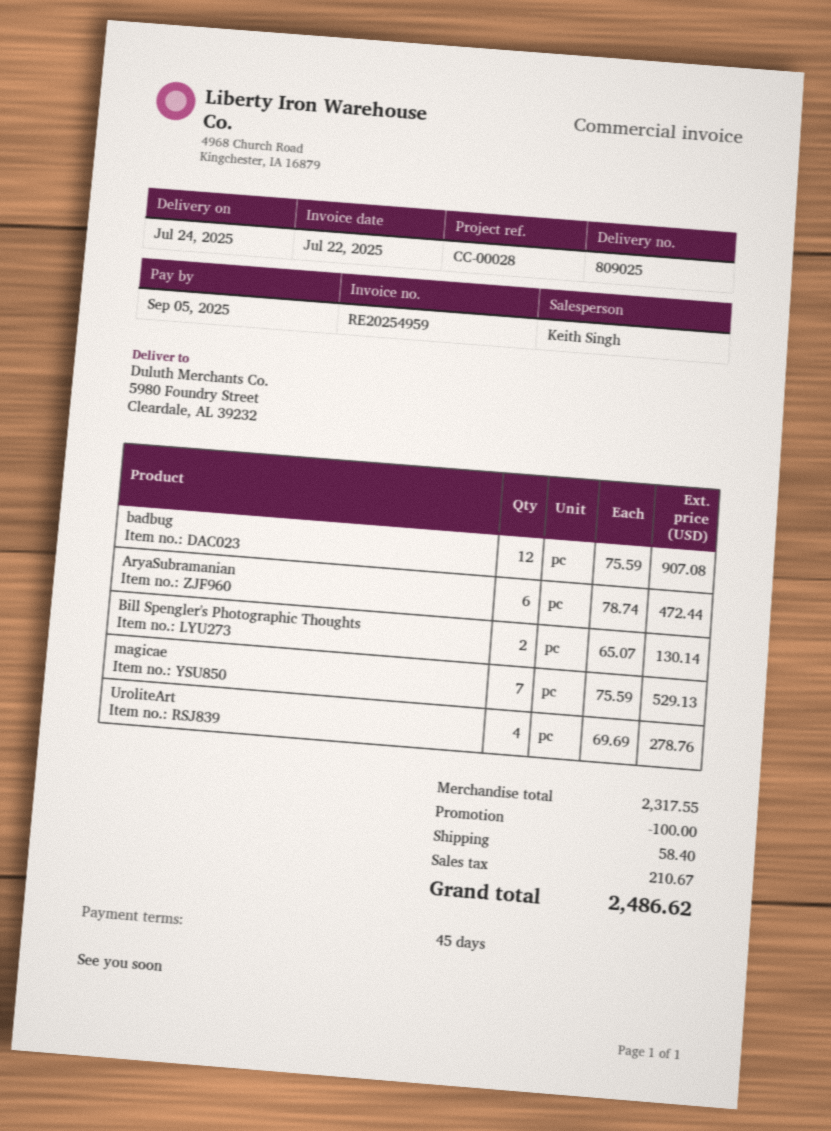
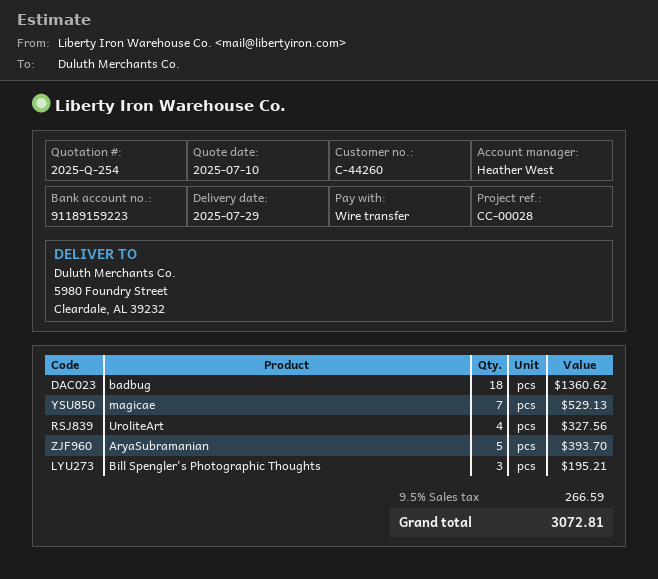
delivery date: 2025-07-24 -> 2025-07-29
sales rep: Keith Singh -> Heather West
badbug: 12 for 907.08 -> 18 for 1360.62
AryaSubramanian: 6 for 472.44 -> 5 for 393.70
Bill Spengler's Photographic Thoughts: 2 for 130.14 -> 3 for 195.21
UroliteArt: 4 for 278.76 -> 4 for 327.56
discount: 100.00 -> none
shipping: 58.40 -> none
tax: 210.67 -> 266.59
total: 2486.62 -> 3072.81

